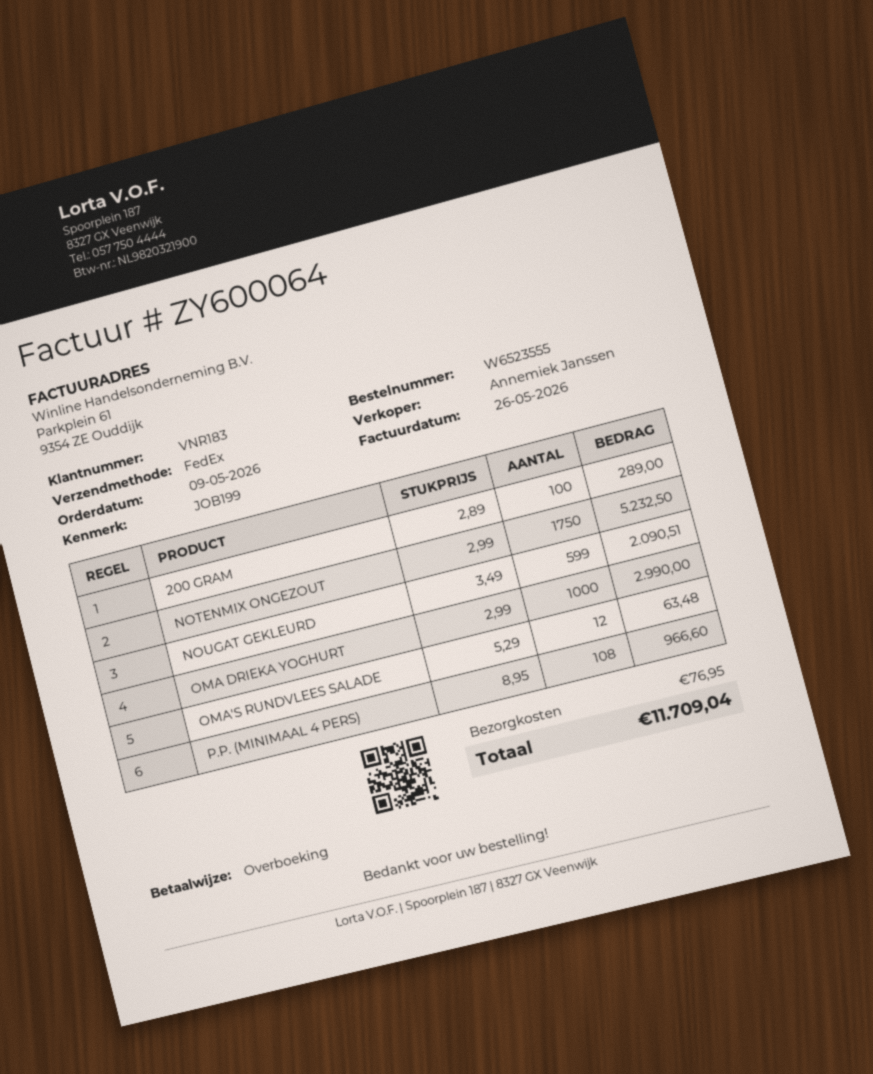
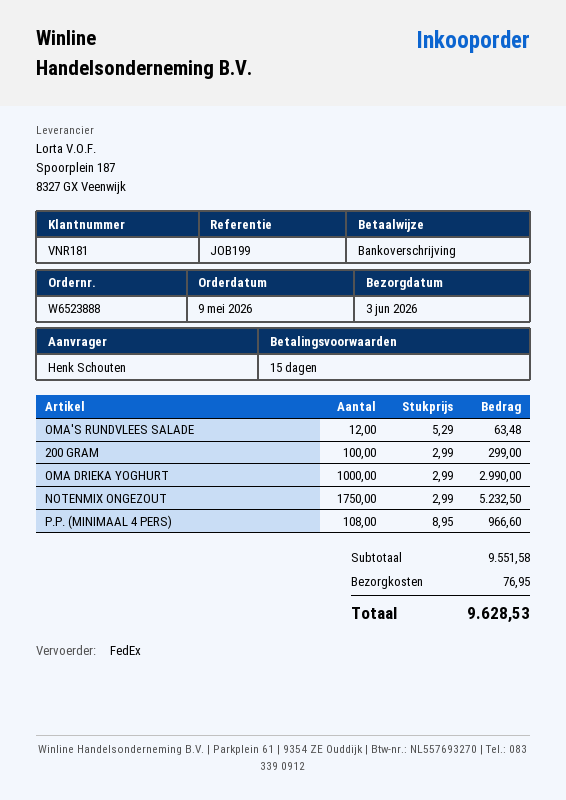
order number: W6523555 -> W6523888
customer number: VNR183 -> VNR181
200 GRAM: 100 x 2.89 = 289.00 -> 100 x 2.99 = 299.00
NOUGAT GEKLEURD: 599 x 3.49 = 2090.51 -> none
total: 11709.04 -> 9628.53

